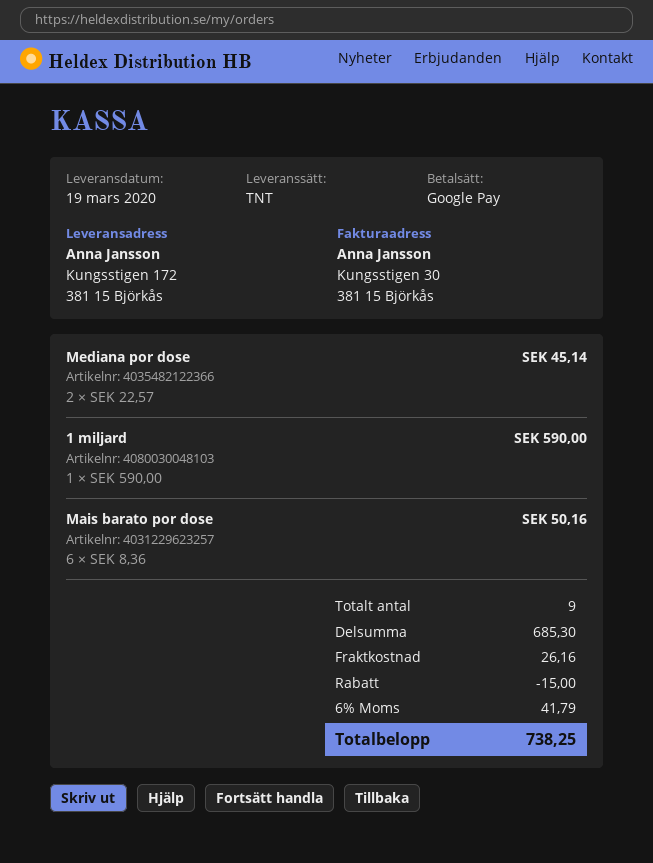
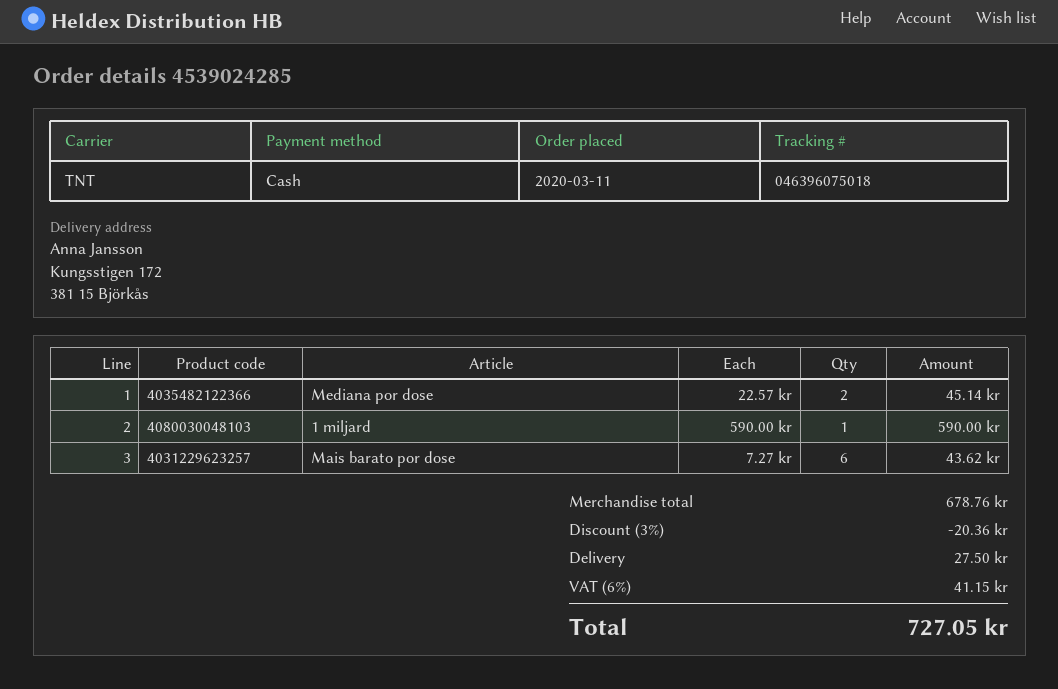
payment method: Google Pay -> cash
Mais barato por dose: 6 x 8.36 = 50.16 -> 6 x 7.27 = 43.62
subtotal: 685.30 -> 678.76
discount: 15.00 -> 20.36
shipping: 26.16 -> 27.50
tax: 6% = 41.79 -> 6% = 41.15
total: 738.25 -> 727.05

